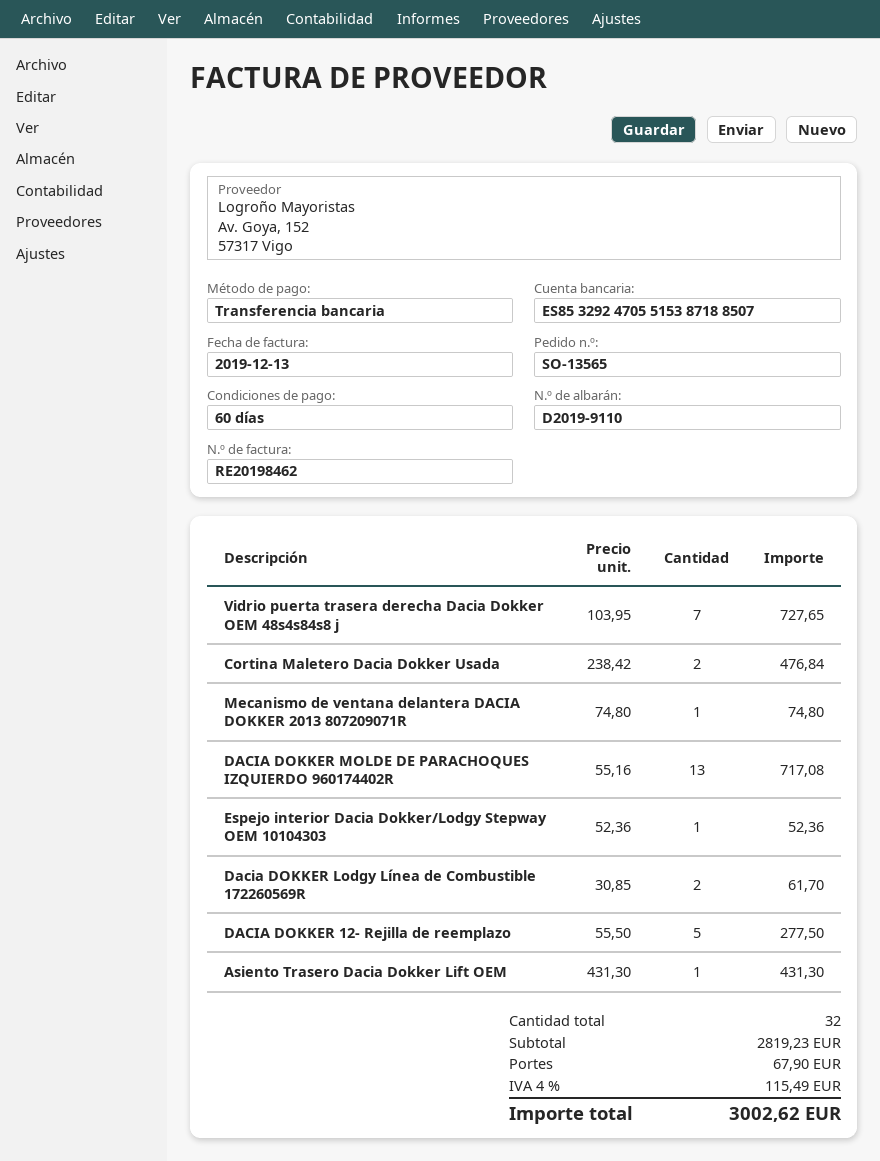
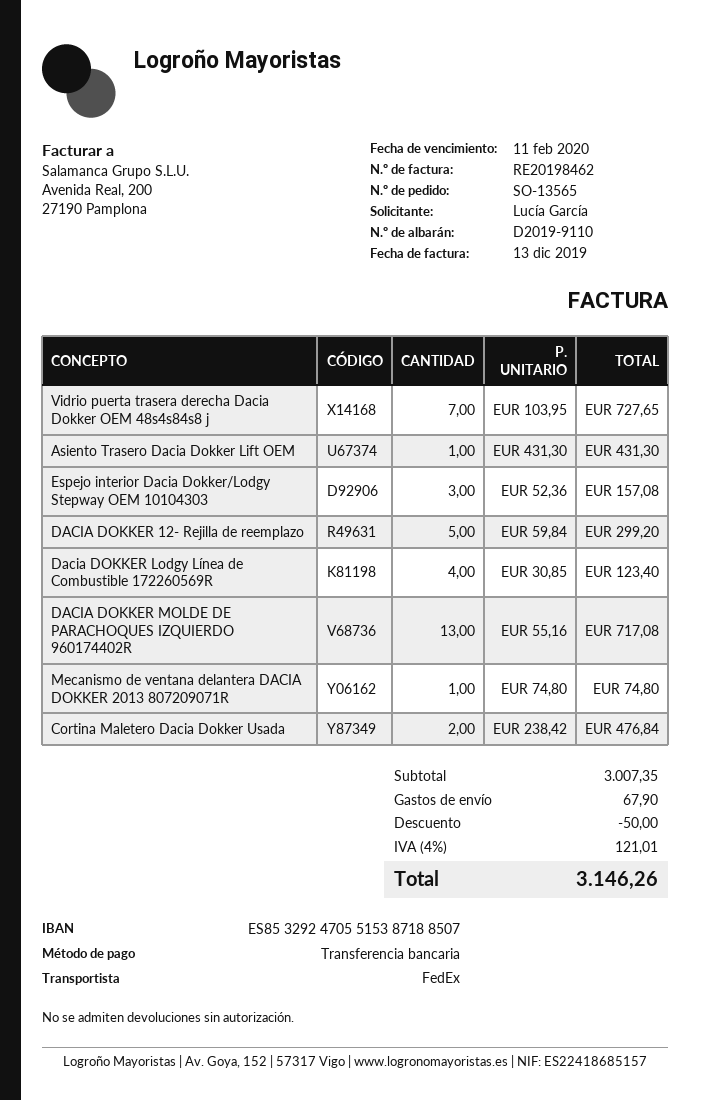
Espejo interior Dacia Dokker/Lodgy Stepway OEM 10104303: 1 x 52.36 = 52.36 -> 3 x 52.36 = 157.08
Dacia DOKKER Lodgy Línea de Combustible 172260569R: 2 x 30.85 = 61.70 -> 4 x 30.85 = 123.40
DACIA DOKKER 12- Rejilla de reemplazo: 5 x 55.50 = 277.50 -> 5 x 59.84 = 299.20
subtotal: 2819.23 -> 3007.35
discount: none -> 50.00
tax: 4% = 115.49 -> 4% = 121.01
total: 3002.62 -> 3146.26

